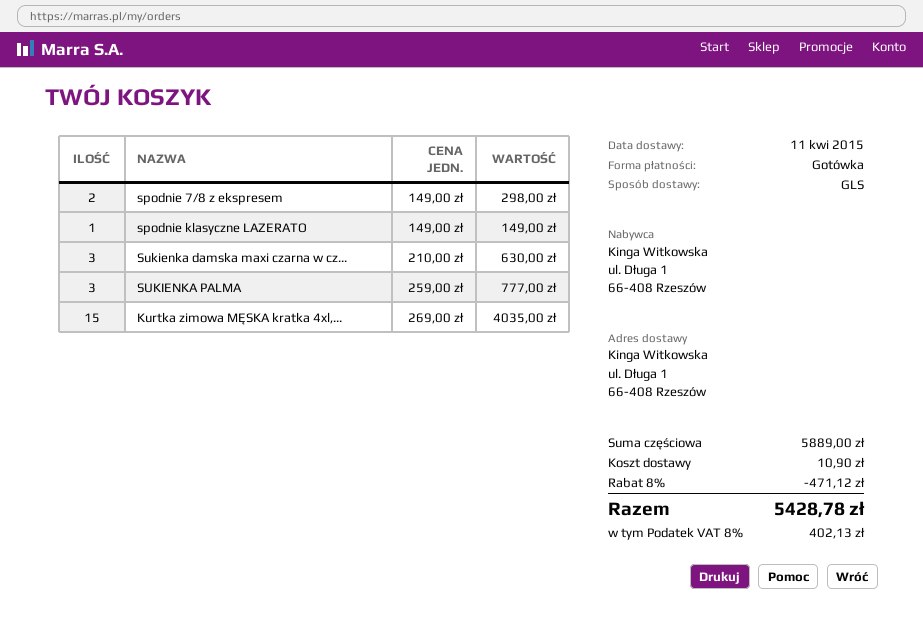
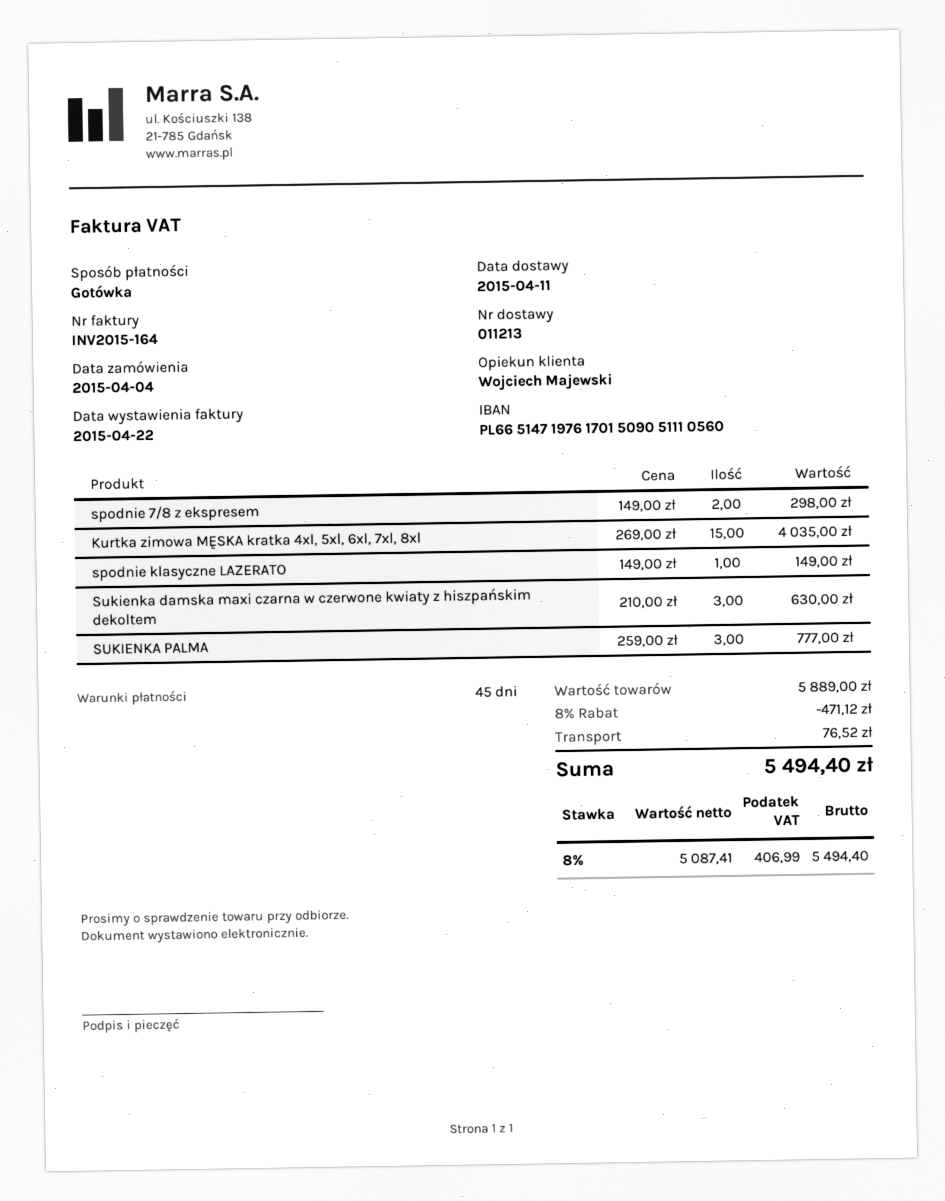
shipping: 10.90 -> 76.52
tax: 8% = 402.13 -> 8% = 406.99
total: 5428.78 -> 5494.40

